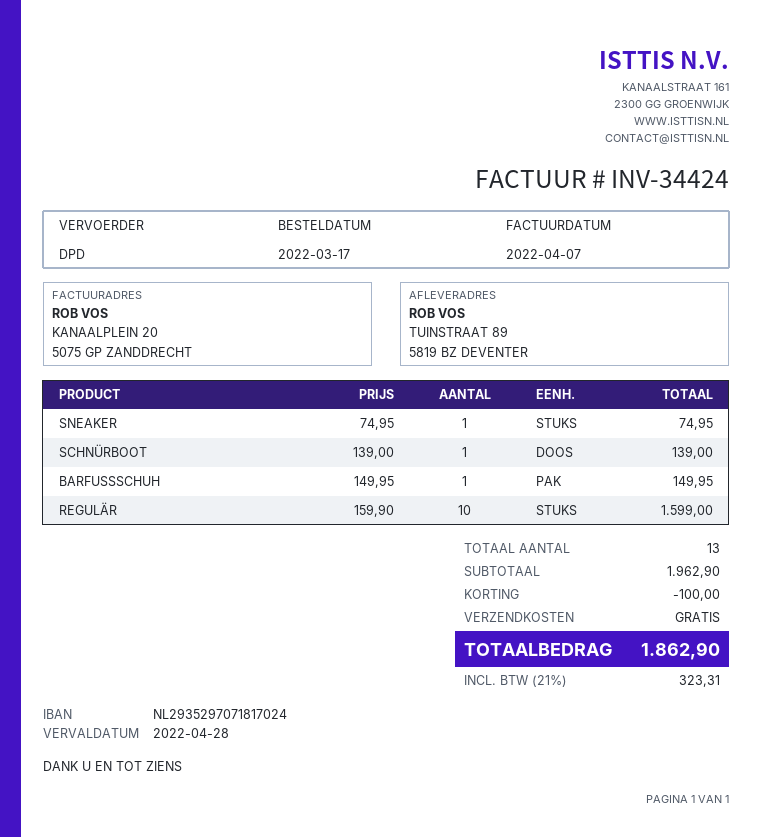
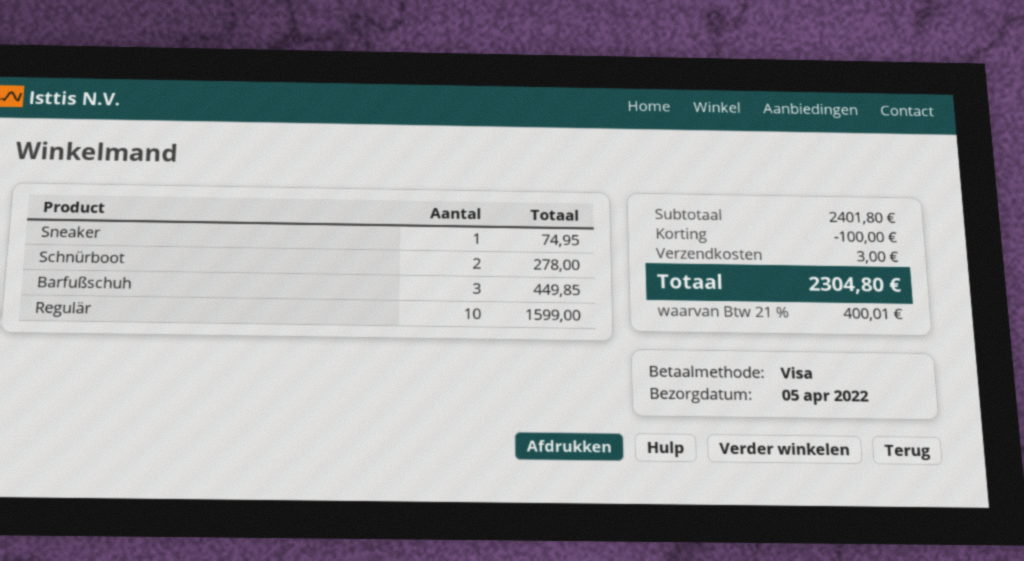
SCHNÜRBOOT: 1 for 139.00 -> 2 for 278.00
BARFUSSSCHUH: 1 for 149.95 -> 3 for 449.85
subtotal: 1962.90 -> 2401.80
shipping: 0.00 -> 3.00
tax: 21% = 323.31 -> 21% = 400.01
total: 1862.90 -> 2304.80

